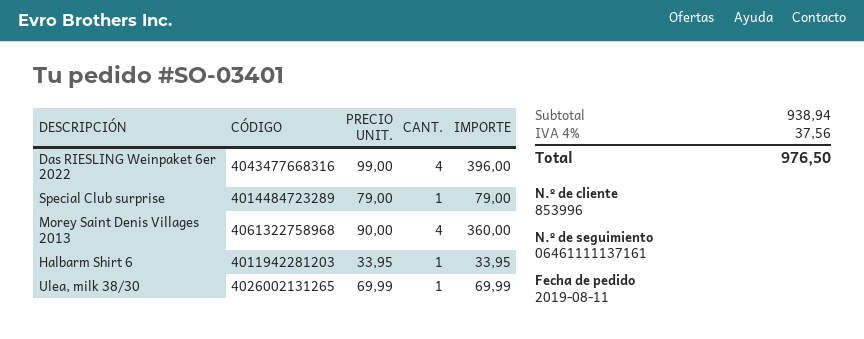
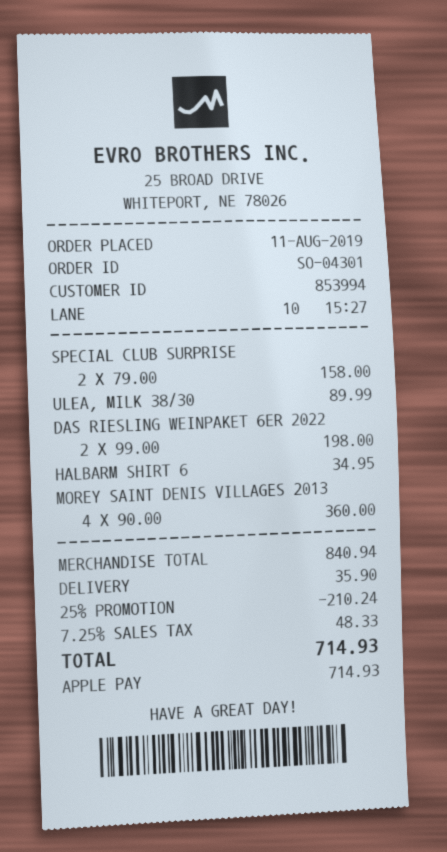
order number: SO-03401 -> SO-04301
customer number: 853996 -> 853994
Das RIESLING Weinpaket 6er 2022: 4 x 99.00 = 396.00 -> 2 x 99.00 = 198.00
Special Club surprise: 1 x 79.00 = 79.00 -> 2 x 79.00 = 158.00
Halbarm Shirt 6: 1 x 33.95 = 33.95 -> 1 x 34.95 = 34.95
Ulea, milk 38/30: 1 x 69.99 = 69.99 -> 1 x 89.99 = 89.99
subtotal: 938.94 -> 840.94
discount: none -> 25% = 210.24
shipping: none -> 35.90
tax: 4% = 37.56 -> 7.25% = 48.33
total: 976.50 -> 714.93

